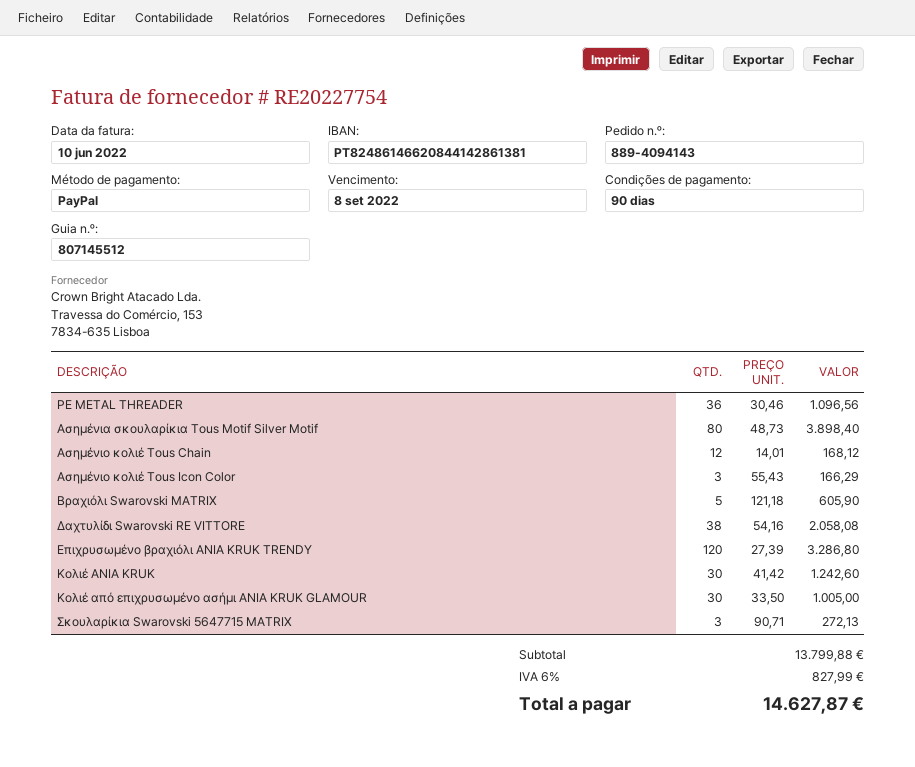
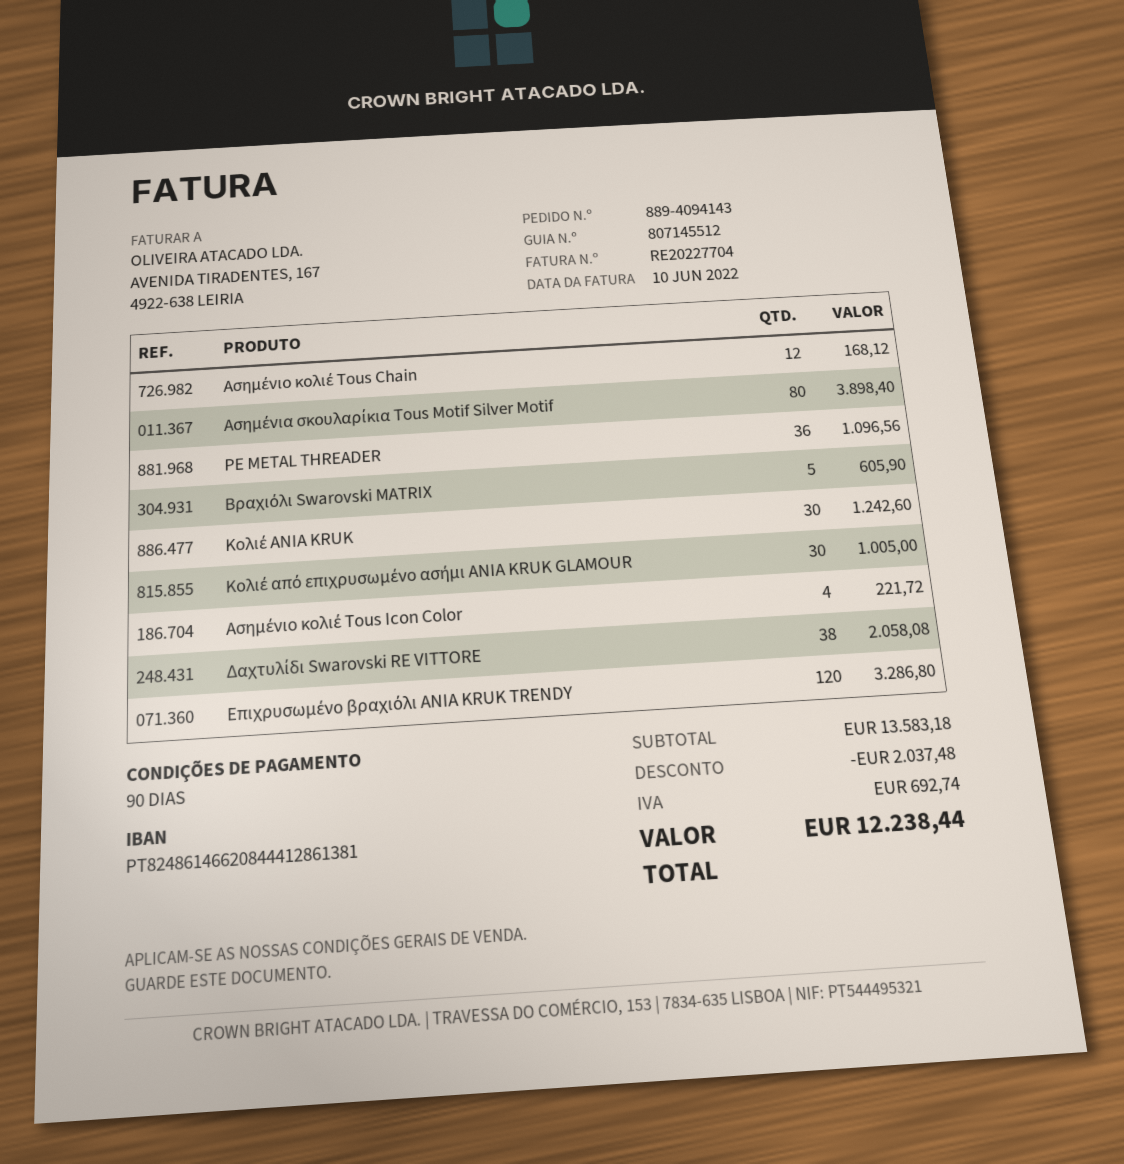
invoice number: RE20227754 -> RE20227704
bank account: PT82486146620844142861381 -> PT82486146620844412861381
Ασημένιο κολιέ Tous Icon Color: 3 for 166.29 -> 4 for 221.72
Σκουλαρίκια Swarovski 5647715 MATRIX: 3 for 272.13 -> none
subtotal: 13799.88 -> 13583.18
discount: none -> 2037.48
tax: 827.99 -> 692.74
total: 14627.87 -> 12238.44

